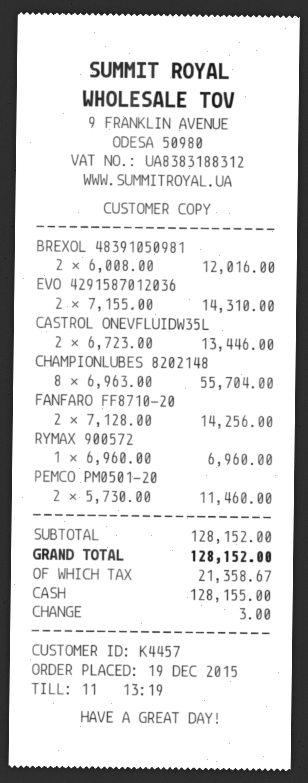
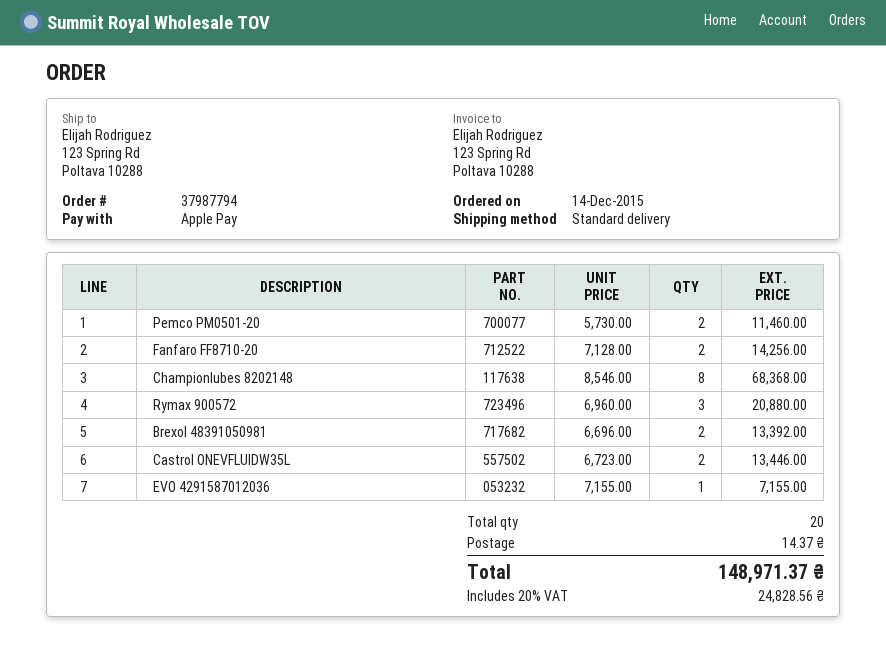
order date: 2015-12-19 -> 2015-12-14
payment method: cash -> Apple Pay
BREXOL 48391050981: 2 x 6008.00 = 12016.00 -> 2 x 6696.00 = 13392.00
EVO 4291587012036: 2 x 7155.00 = 14310.00 -> 1 x 7155.00 = 7155.00
CHAMPIONLUBES 8202148: 8 x 6963.00 = 55704.00 -> 8 x 8546.00 = 68368.00
RYMAX 900572: 1 x 6960.00 = 6960.00 -> 3 x 6960.00 = 20880.00
shipping: none -> 14.37
tax: 21358.67 -> 24828.56
total: 128152.00 -> 148971.37

